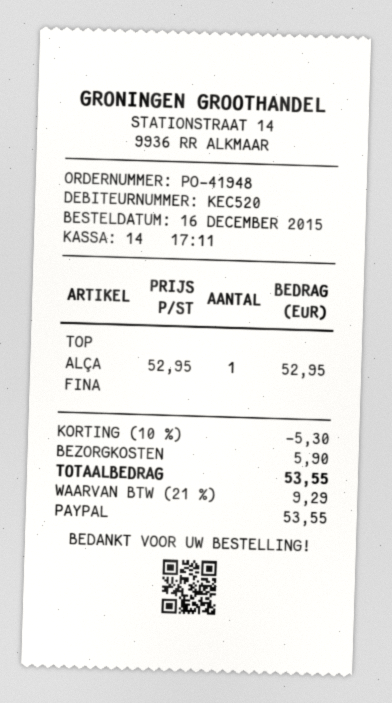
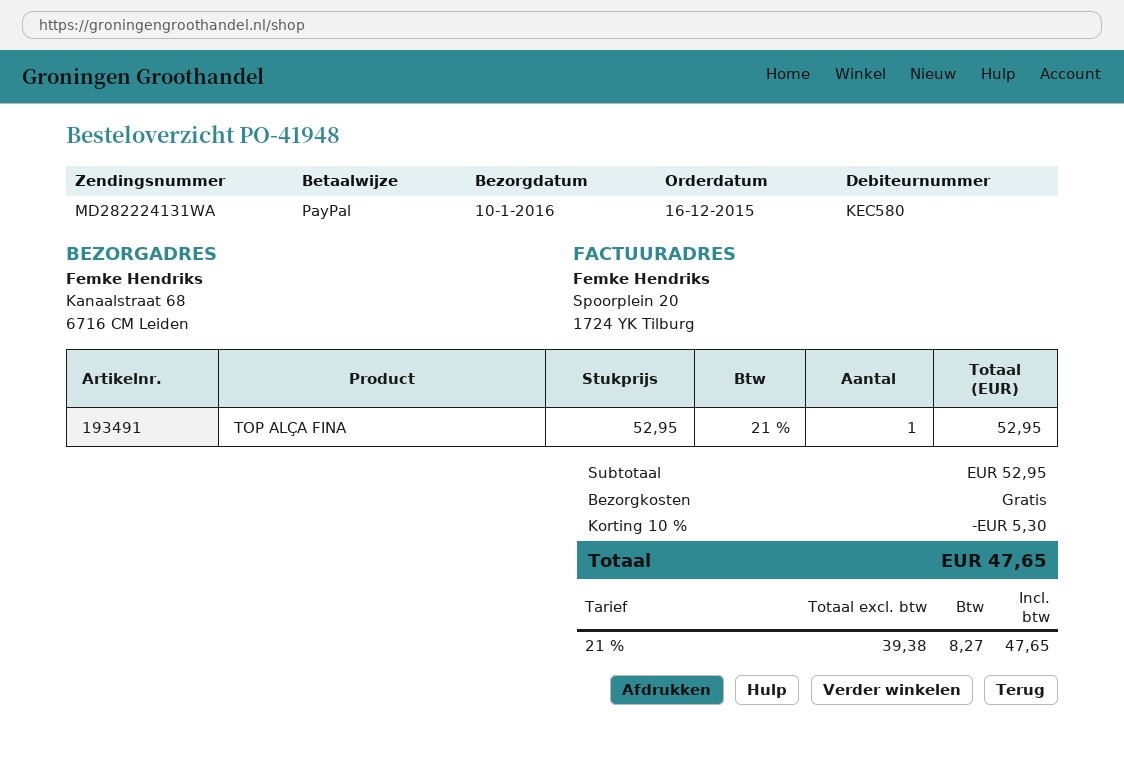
customer number: KEC520 -> KEC580
shipping: 5.90 -> 0.00
tax: 21% = 9.29 -> 21% = 8.27
total: 53.55 -> 47.65

